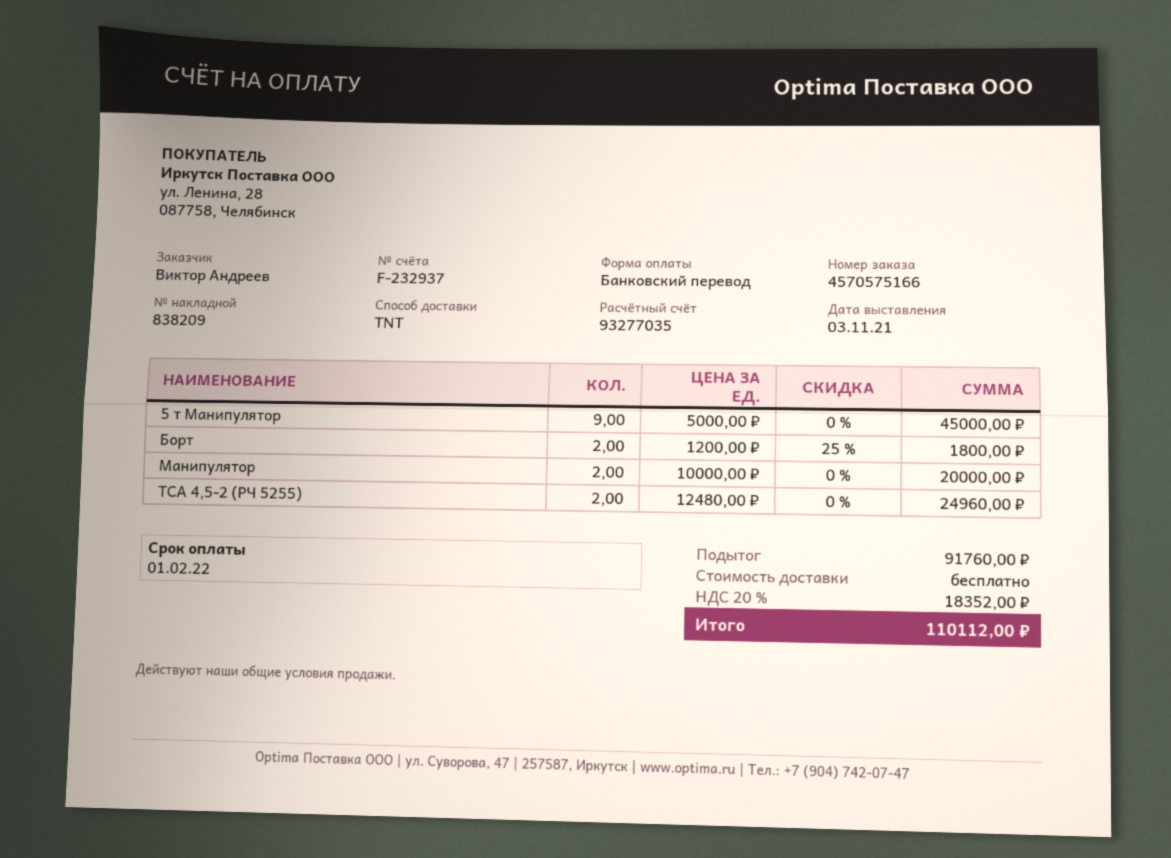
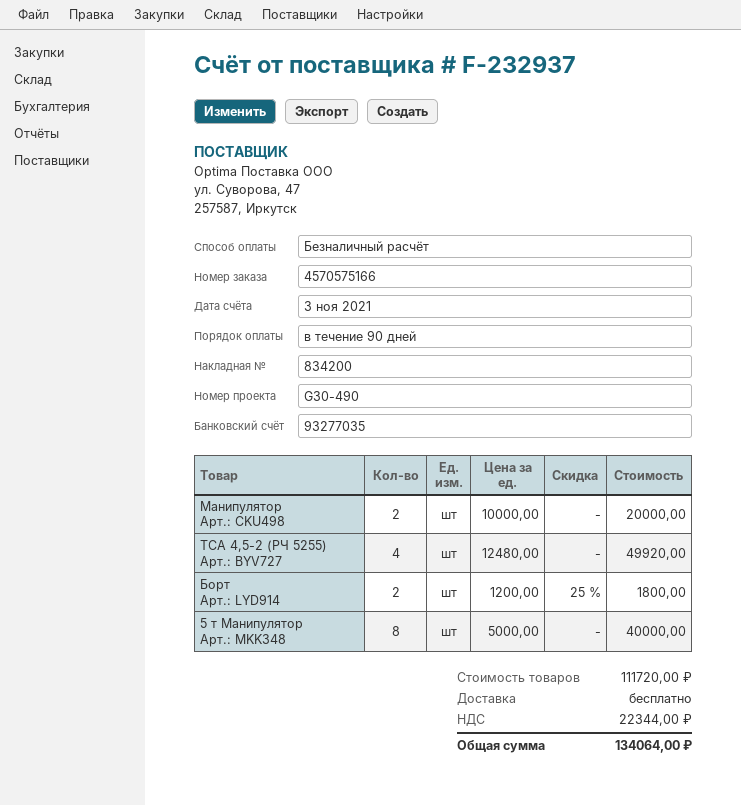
delivery note number: 838209 -> 834200
5 т Манипулятор: 9 x 5000.00 = 45000.00 -> 8 x 5000.00 = 40000.00
ТСА 4,5-2 (РЧ 5255): 2 x 12480.00 = 24960.00 -> 4 x 12480.00 = 49920.00
subtotal: 91760.00 -> 111720.00
tax: 18352.00 -> 22344.00
total: 110112.00 -> 134064.00

